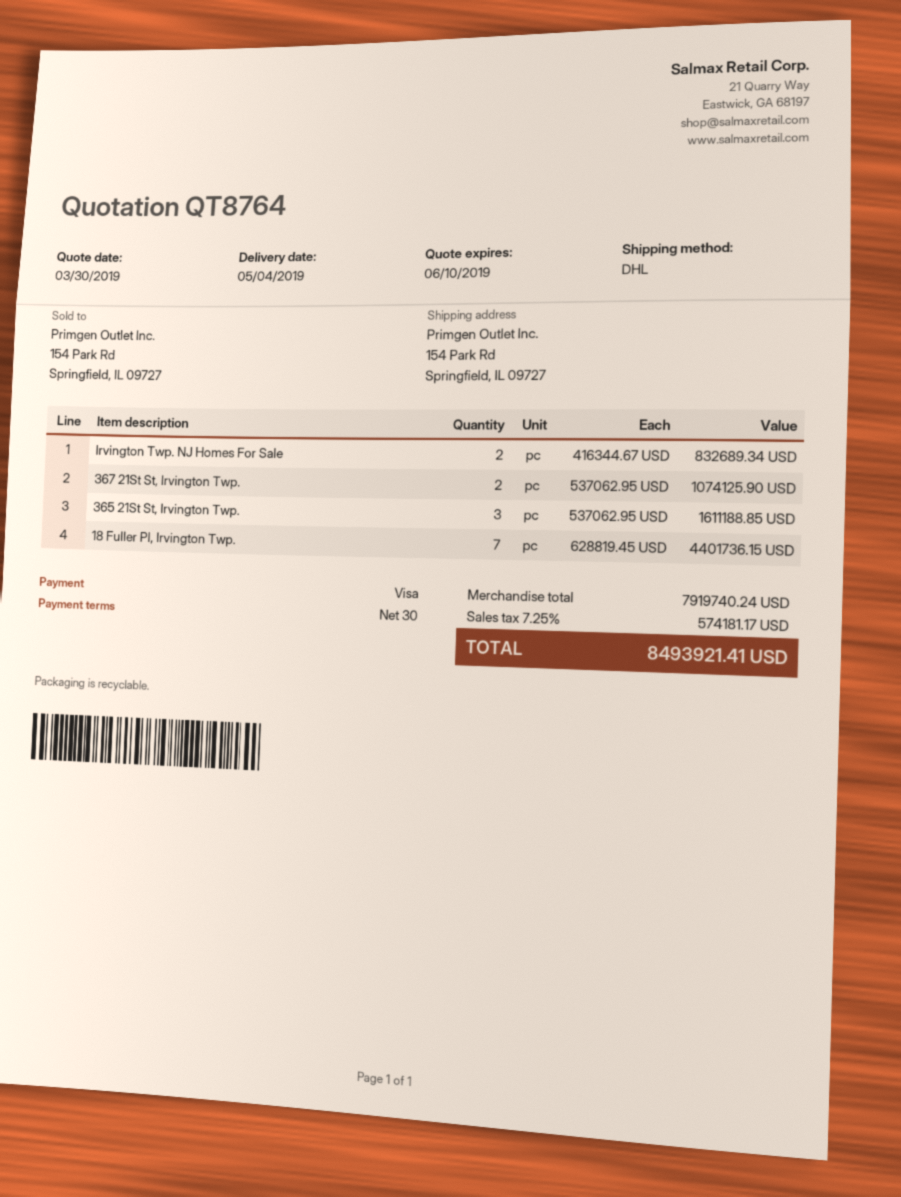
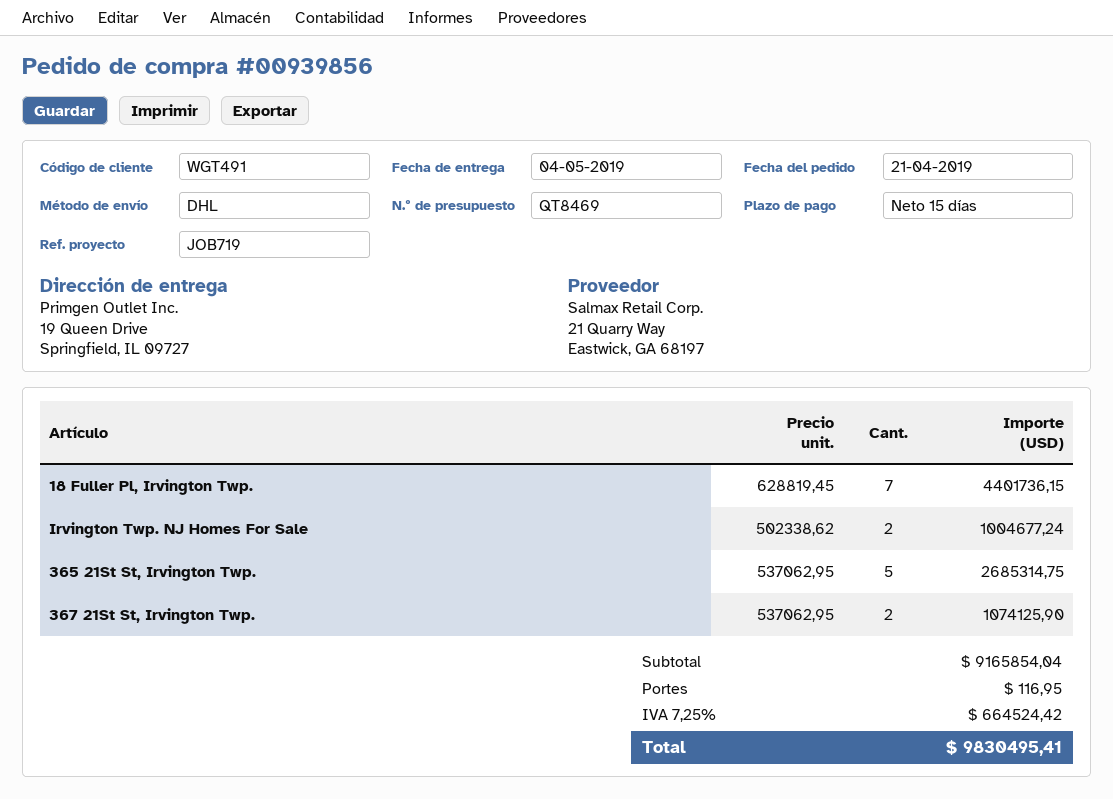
quote number: QT8764 -> QT8469
payment terms: 30 days -> 15 days
ship to: 154 Park Rd, Springfield, IL 09727 -> 19 Queen Drive, Springfield, IL 09727
Irvington Twp. NJ Homes For Sale: 2 x 416344.67 = 832689.34 -> 2 x 502338.62 = 1004677.24
365 21St St, Irvington Twp.: 3 x 537062.95 = 1611188.85 -> 5 x 537062.95 = 2685314.75
subtotal: 7919740.24 -> 9165854.04
shipping: none -> 116.95
tax: 7.25% = 574181.17 -> 7.25% = 664524.42
total: 8493921.41 -> 9830495.41

